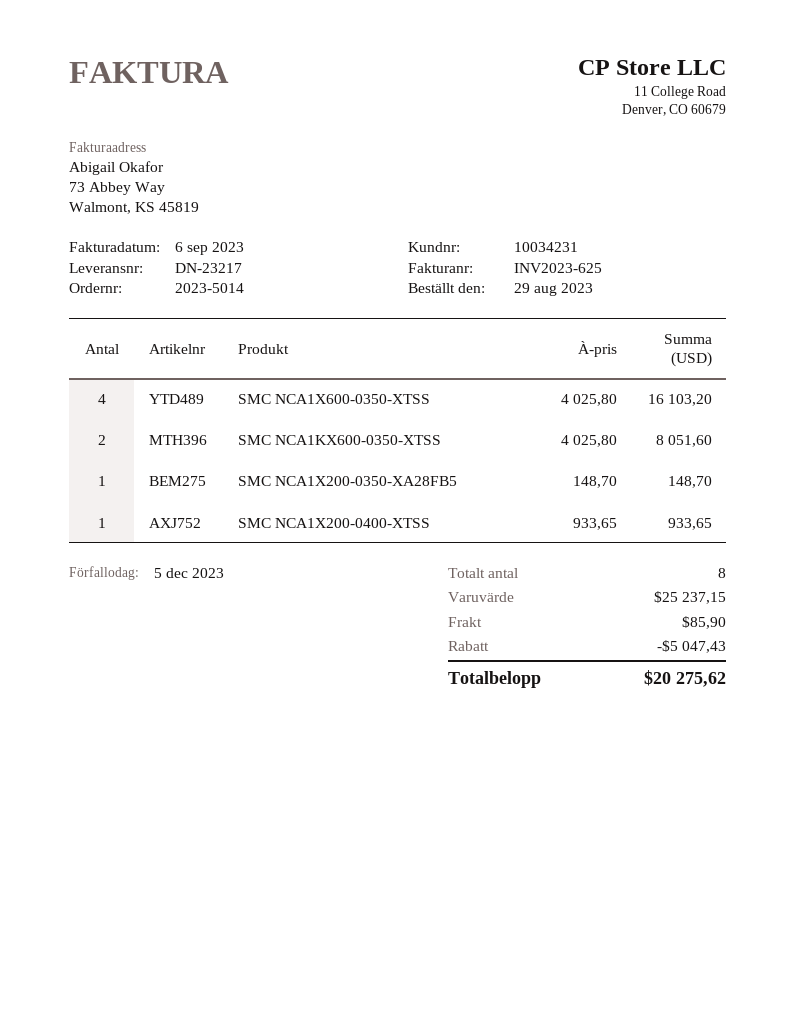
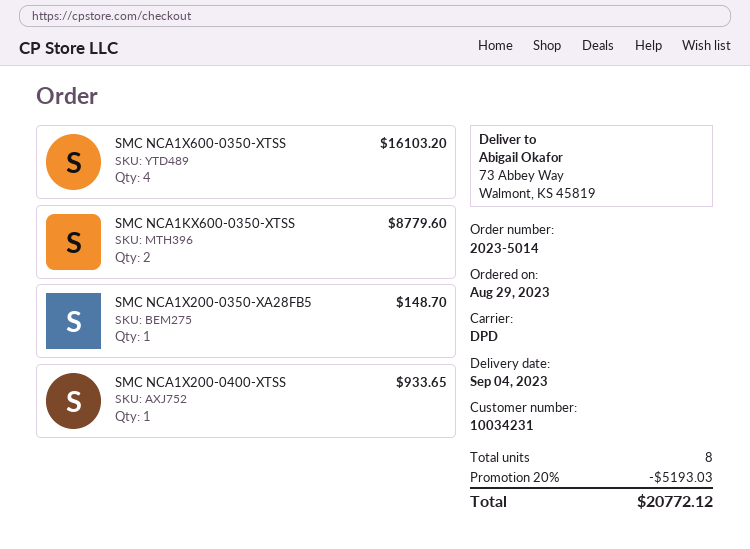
SMC NCA1KX600-0350-XTSS: 2 for 8051.60 -> 2 for 8779.60
discount: 5047.43 -> 5193.03
shipping: 85.90 -> none
total: 20275.62 -> 20772.12

